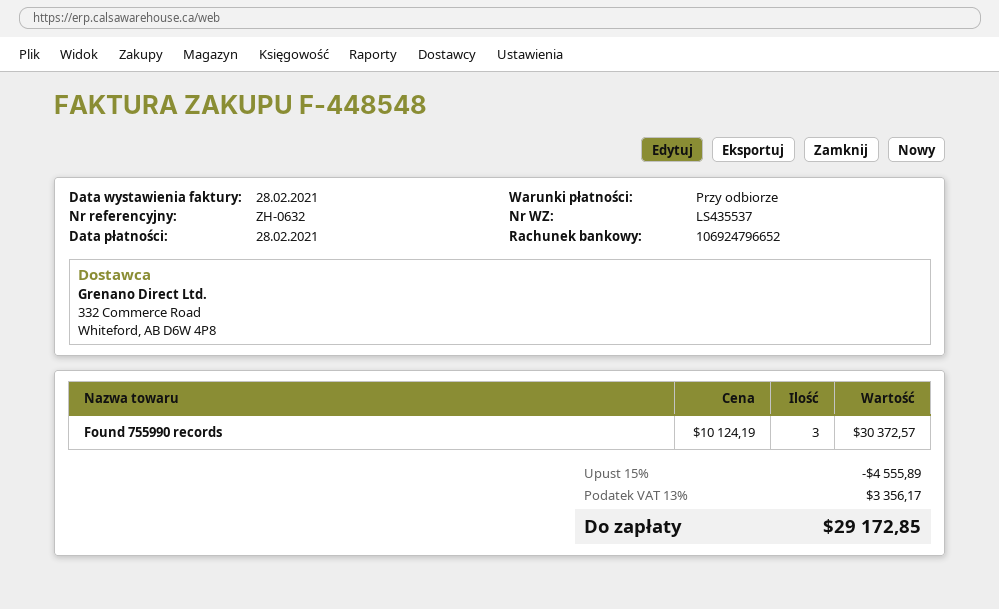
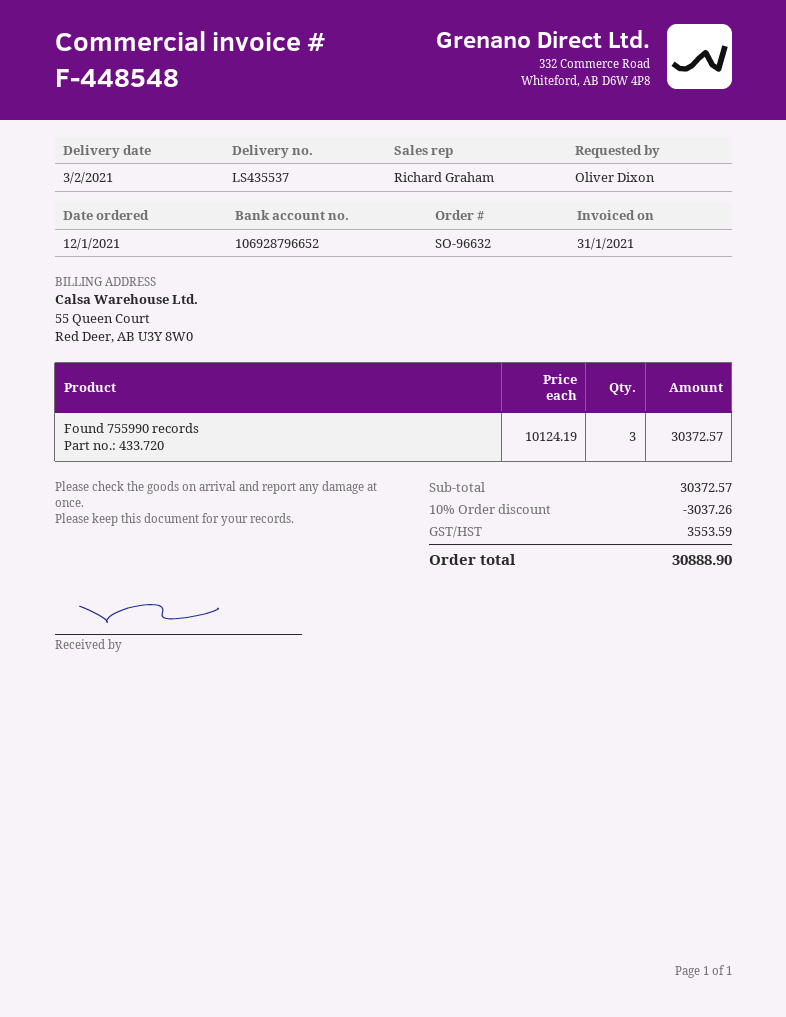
invoice date: 2021-02-28 -> 2021-01-31
bank account: 106924796652 -> 106928796652
discount: 15% = 4555.89 -> 10% = 3037.26
tax: 3356.17 -> 3553.59
total: 29172.85 -> 30888.90

